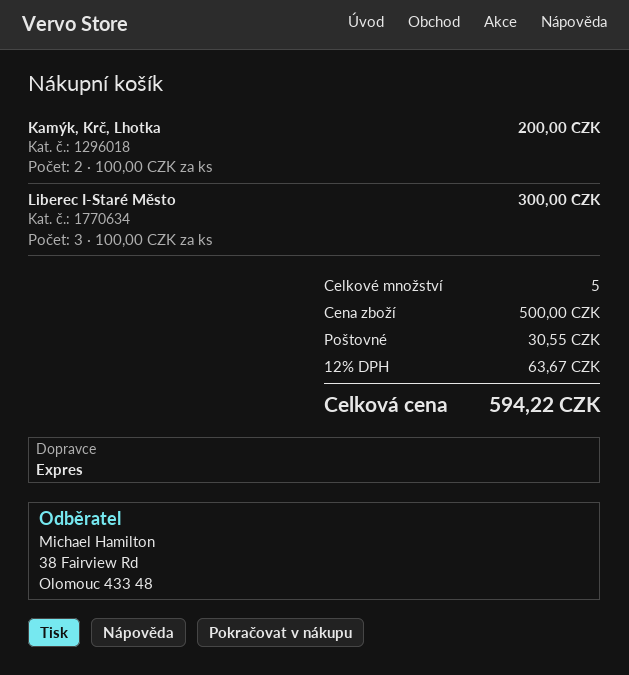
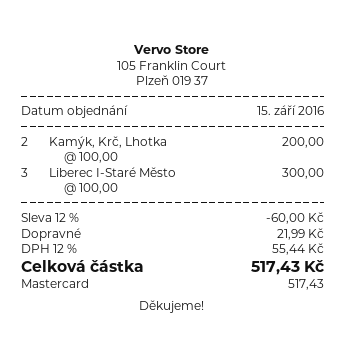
discount: none -> 12% = 60.00
shipping: 30.55 -> 21.99
tax: 12% = 63.67 -> 12% = 55.44
total: 594.22 -> 517.43

